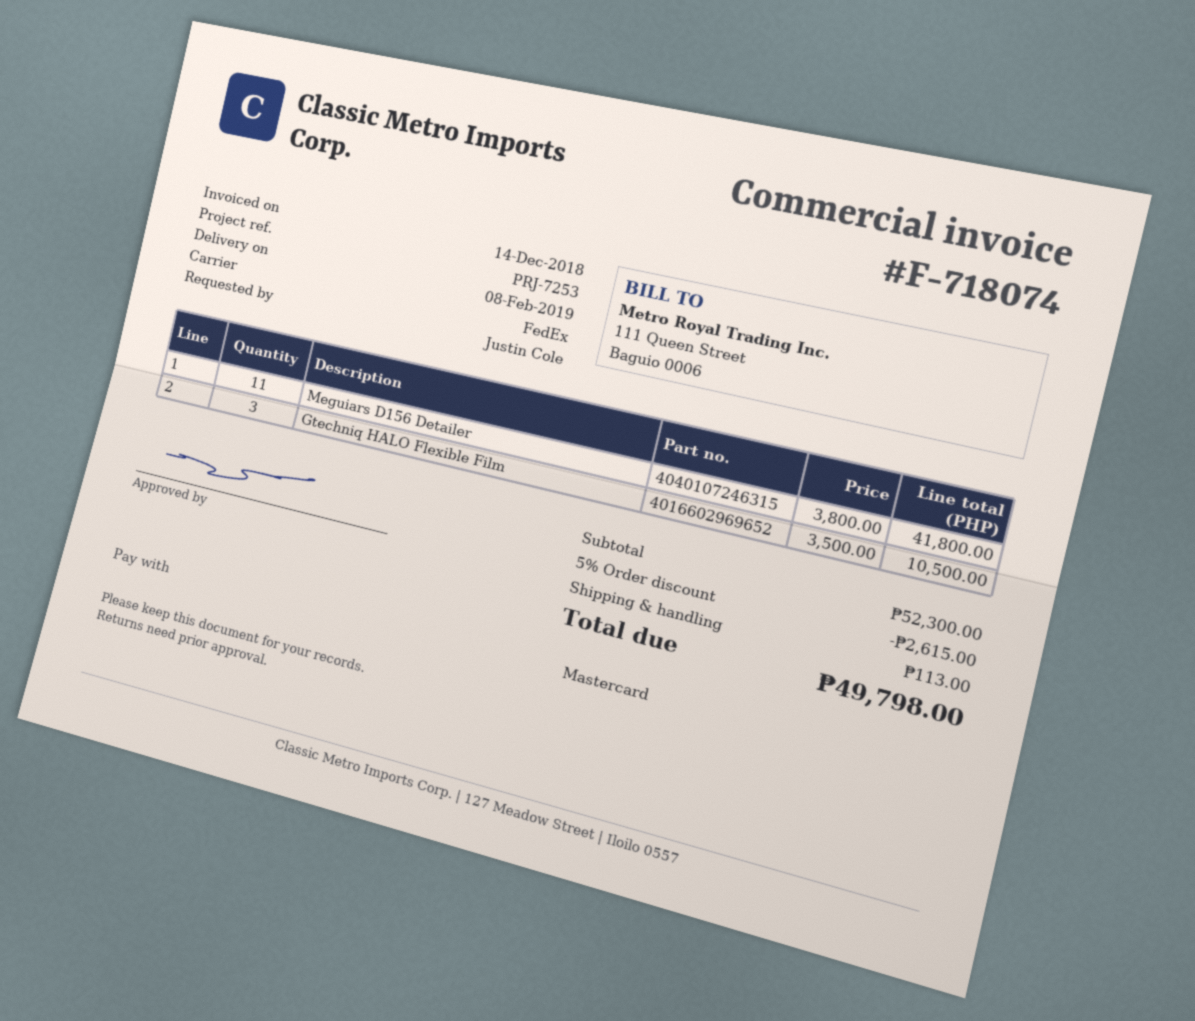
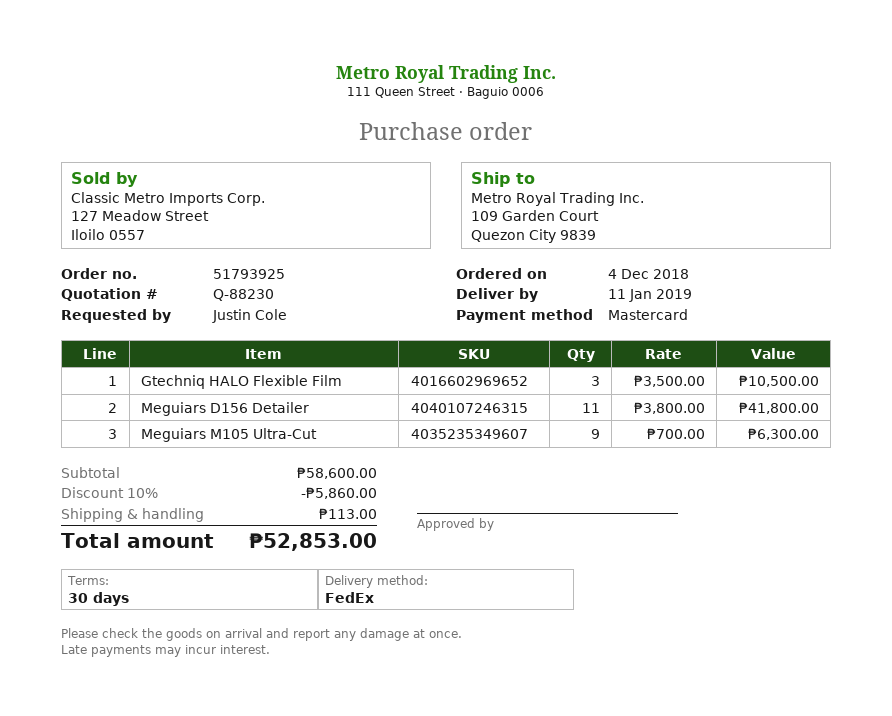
delivery date: 2019-02-08 -> 2019-01-11
Meguiars M105 Ultra-Cut: none -> 9 x 700.00 = 6300.00
subtotal: 52300.00 -> 58600.00
discount: 5% = 2615.00 -> 10% = 5860.00
total: 49798.00 -> 52853.00

